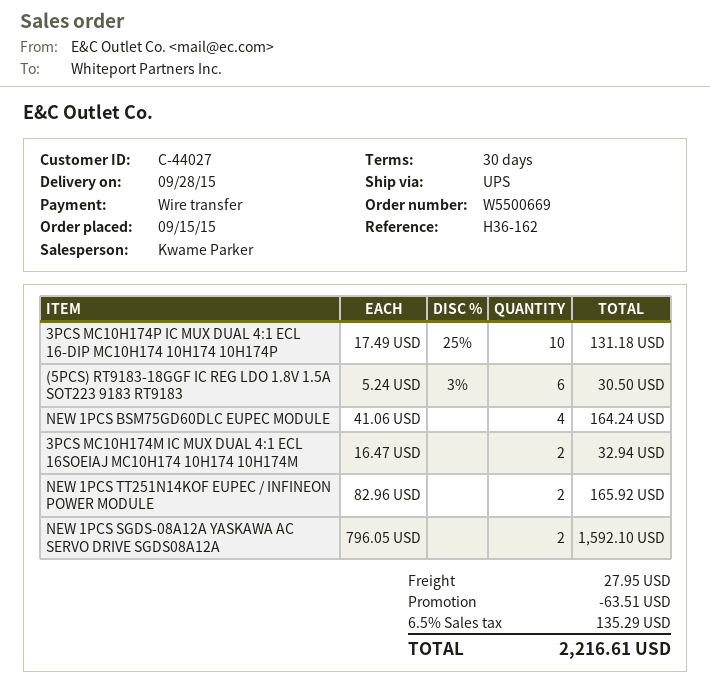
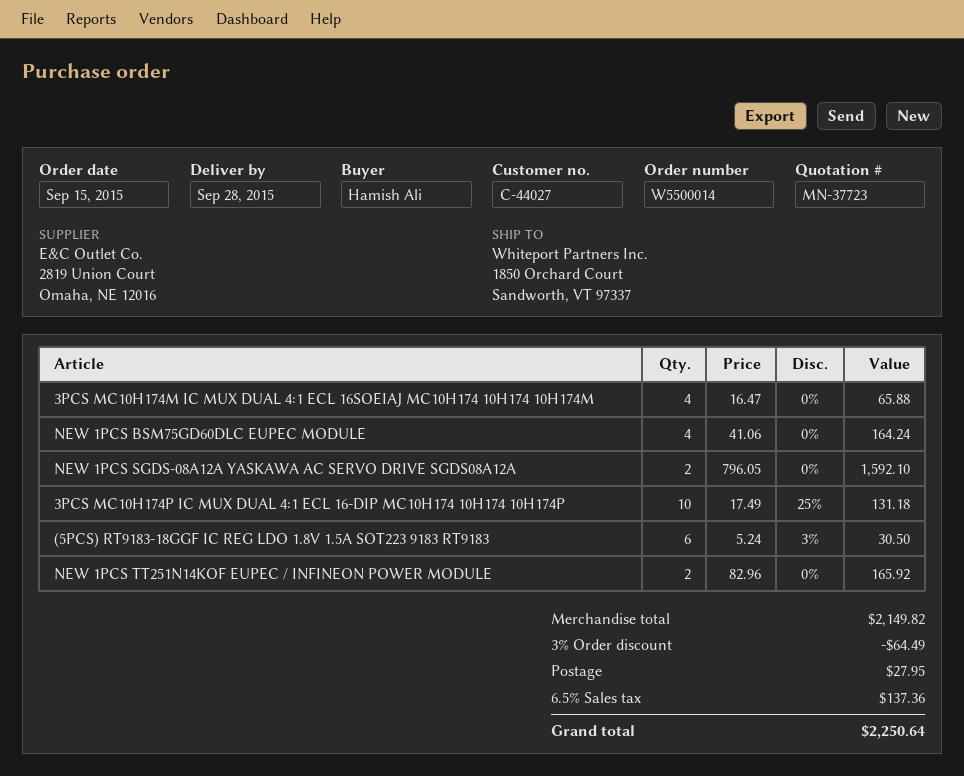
order number: W5500669 -> W5500014
3PCS MC10H174M IC MUX DUAL 4:1 ECL 16SOEIAJ MC10H174 10H174 10H174M: 2 x 16.47 = 32.94 -> 4 x 16.47 = 65.88
discount: 63.51 -> 64.49
tax: 6.5% = 135.29 -> 6.5% = 137.36
total: 2216.61 -> 2250.64

